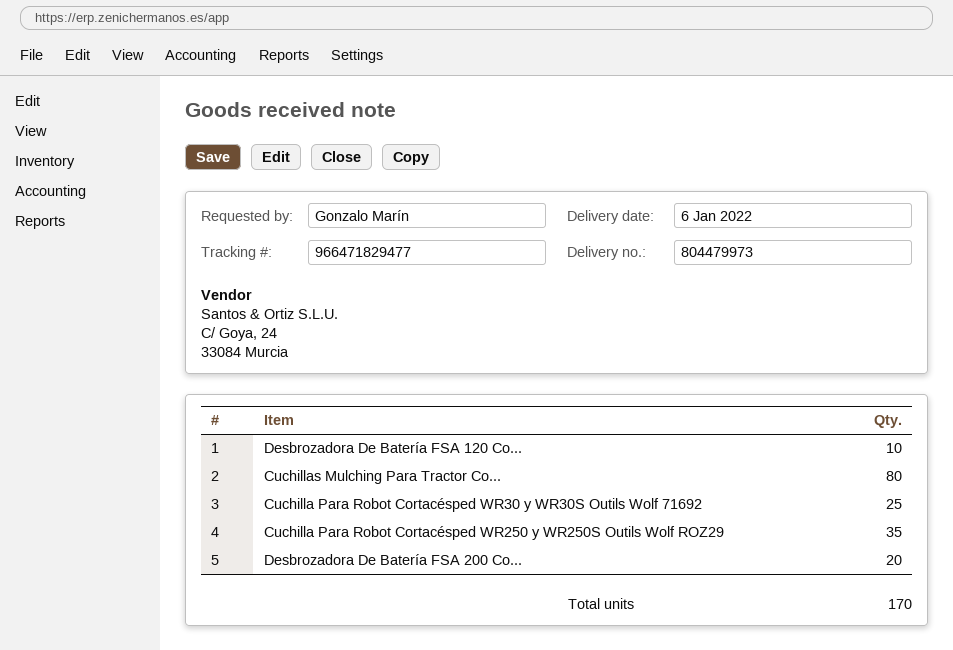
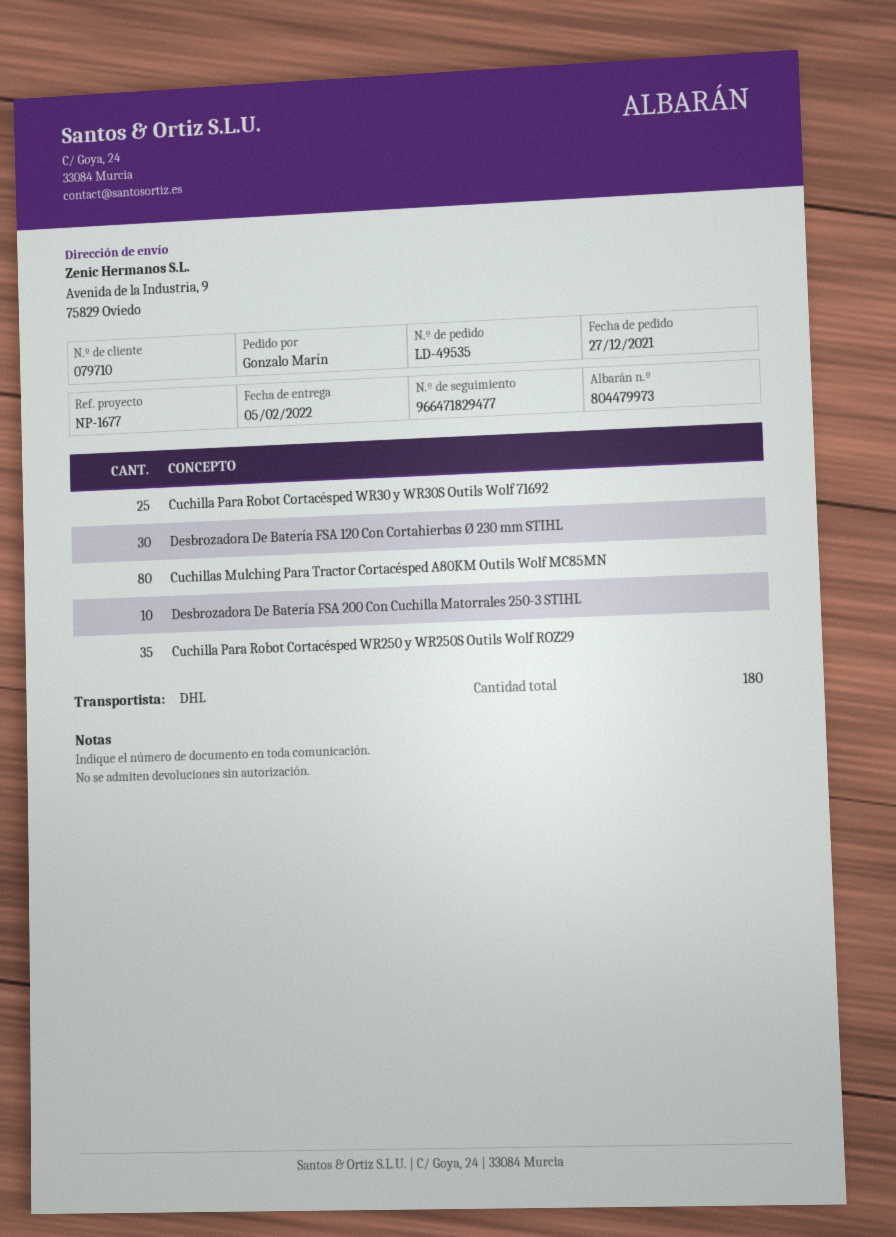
delivery date: 2022-01-06 -> 2022-02-05
Desbrozadora De Batería FSA 120 Co...: 10 -> 30
Desbrozadora De Batería FSA 200 Co...: 20 -> 10
total quantity: 170 -> 180

